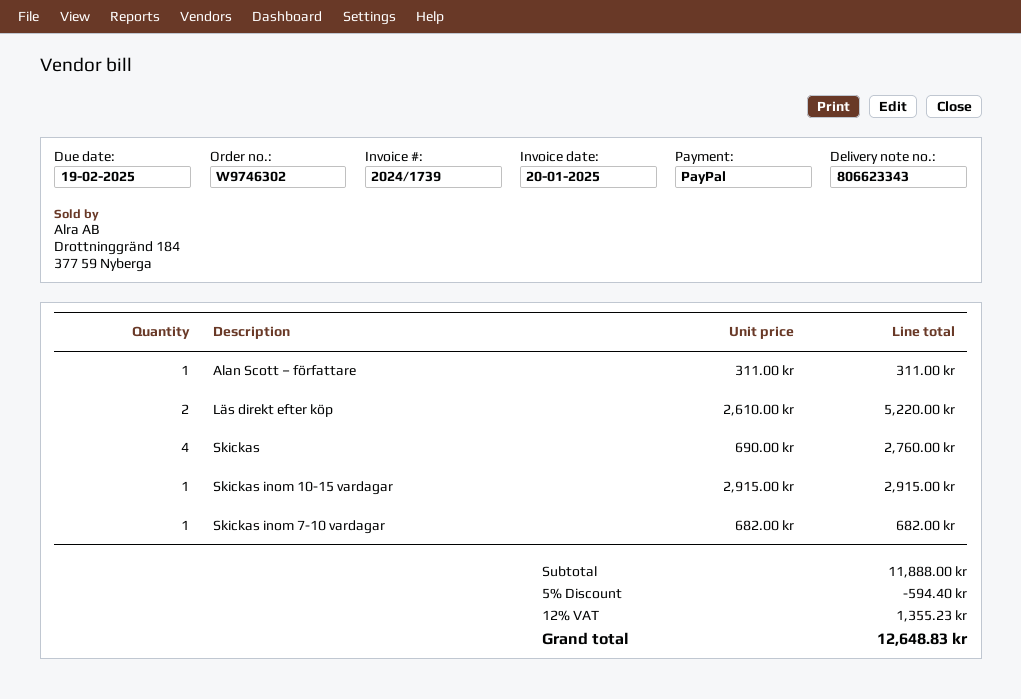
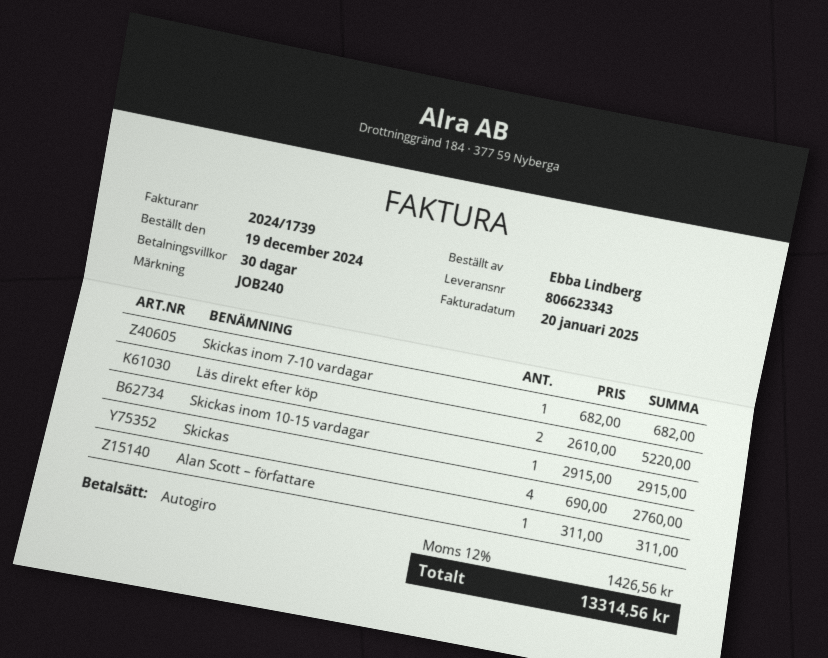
payment method: PayPal -> direct debit
discount: 5% = 594.40 -> none
tax: 12% = 1355.23 -> 12% = 1426.56
total: 12648.83 -> 13314.56

